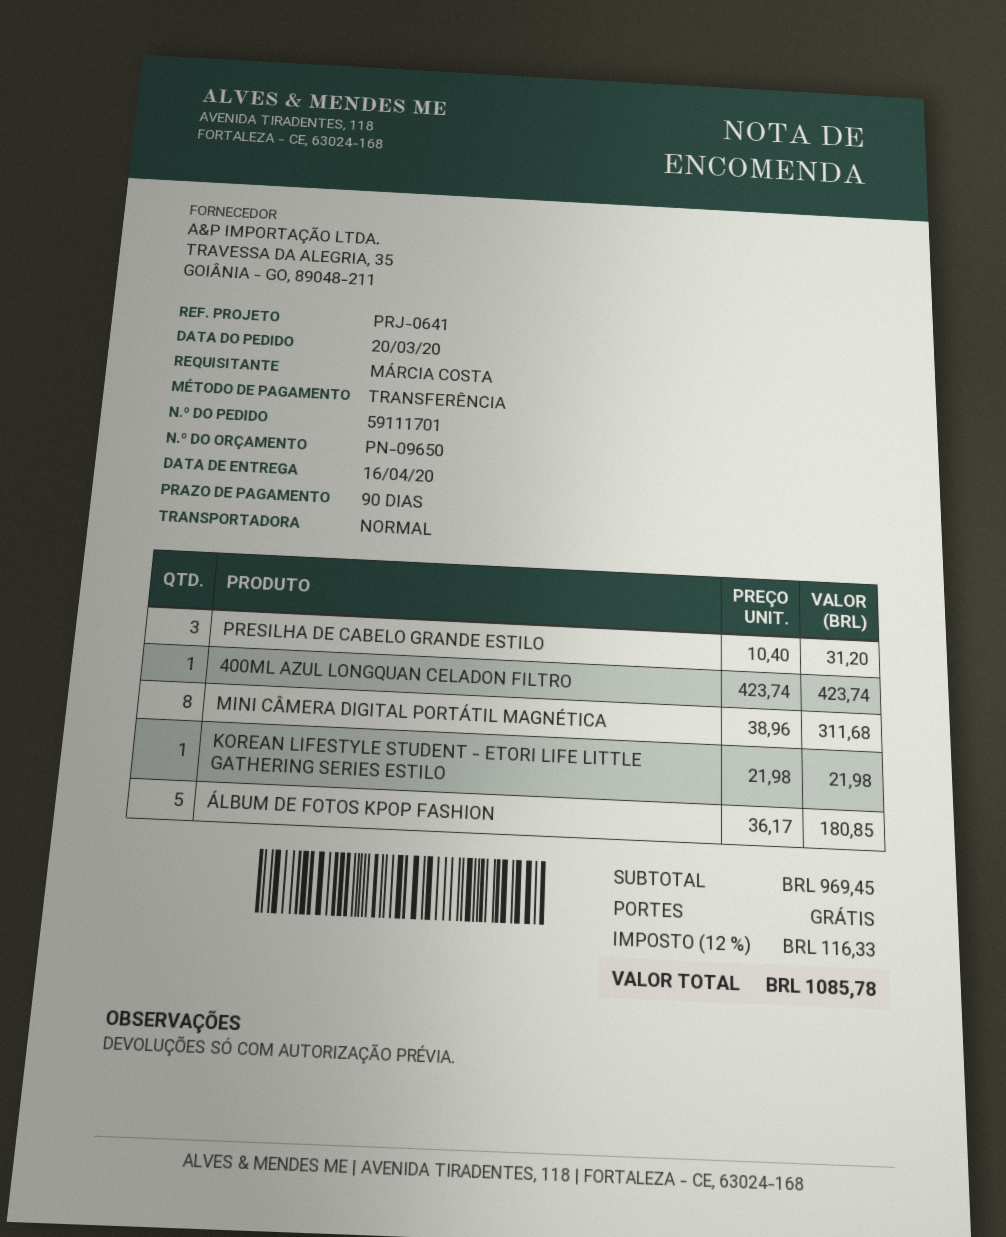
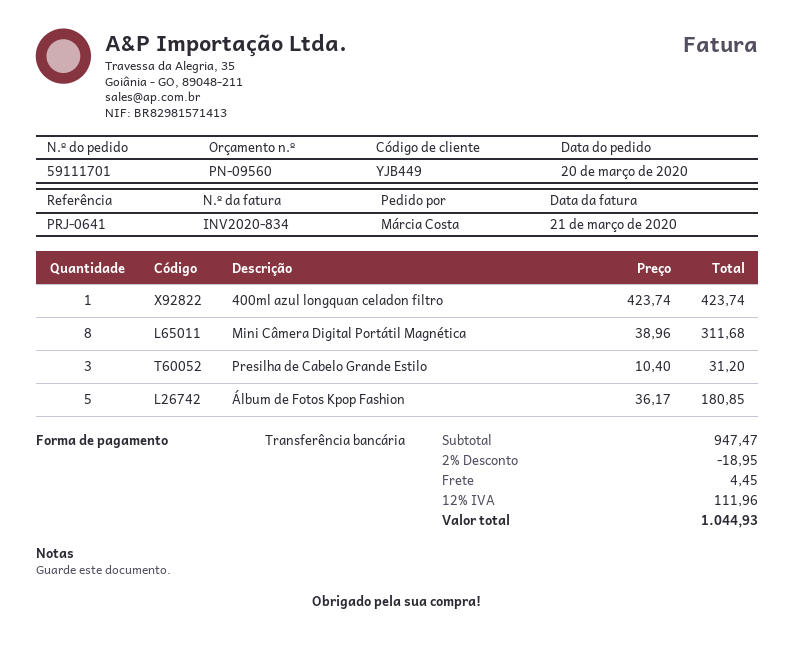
quote number: PN-09650 -> PN-09560
KOREAN LIFESTYLE STUDENT - ETORI LIFE LITTLE GATHERING SERIES ESTILO: 1 x 21.98 = 21.98 -> none
subtotal: 969.45 -> 947.47
discount: none -> 2% = 18.95
shipping: 0.00 -> 4.45
tax: 12% = 116.33 -> 12% = 111.96
total: 1085.78 -> 1044.93

